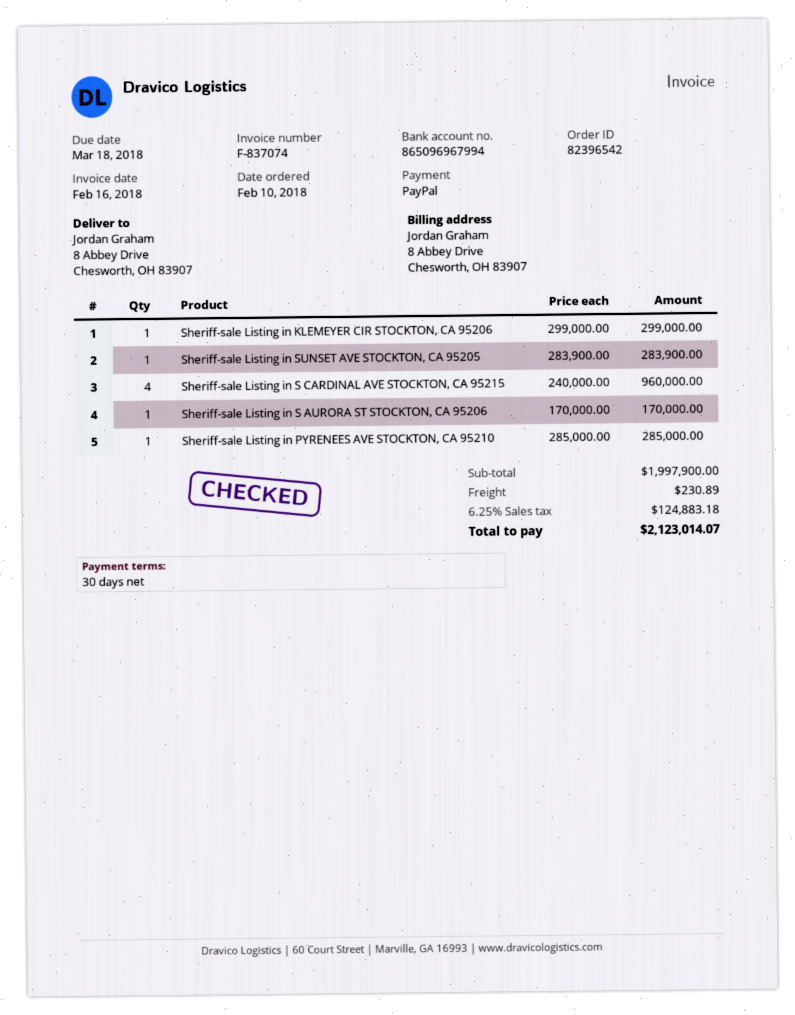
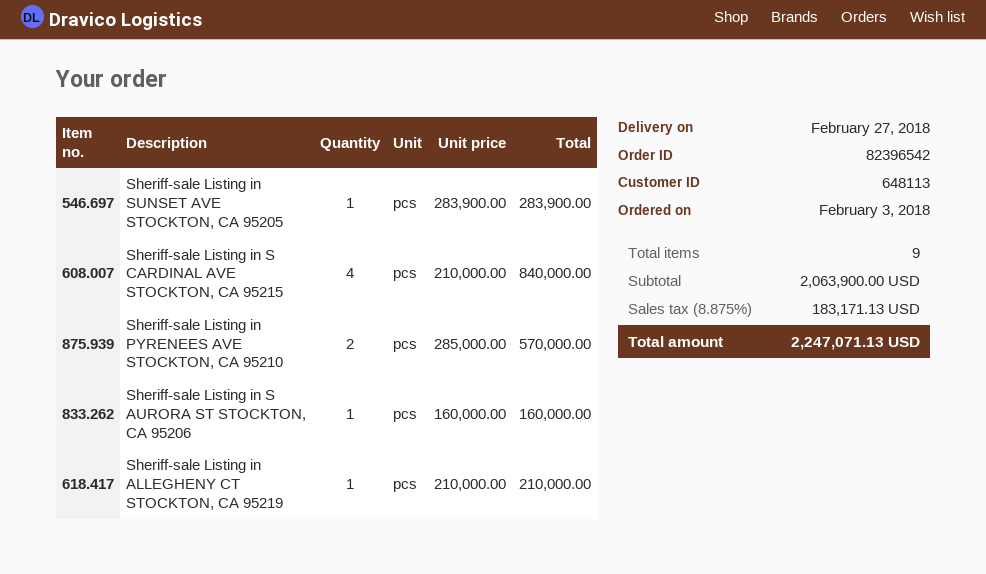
order date: 2018-02-10 -> 2018-02-03
Sheriff-sale Listing in KLEMEYER CIR STOCKTON, CA 95206: 1 x 299000.00 = 299000.00 -> none
Sheriff-sale Listing in S CARDINAL AVE STOCKTON, CA 95215: 4 x 240000.00 = 960000.00 -> 4 x 210000.00 = 840000.00
Sheriff-sale Listing in S AURORA ST STOCKTON, CA 95206: 1 x 170000.00 = 170000.00 -> 1 x 160000.00 = 160000.00
Sheriff-sale Listing in PYRENEES AVE STOCKTON, CA 95210: 1 x 285000.00 = 285000.00 -> 2 x 285000.00 = 570000.00
Sheriff-sale Listing in ALLEGHENY CT STOCKTON, CA 95219: none -> 1 x 210000.00 = 210000.00
subtotal: 1997900.00 -> 2063900.00
shipping: 230.89 -> none
tax: 6.25% = 124883.18 -> 8.875% = 183171.13
total: 2123014.07 -> 2247071.13

